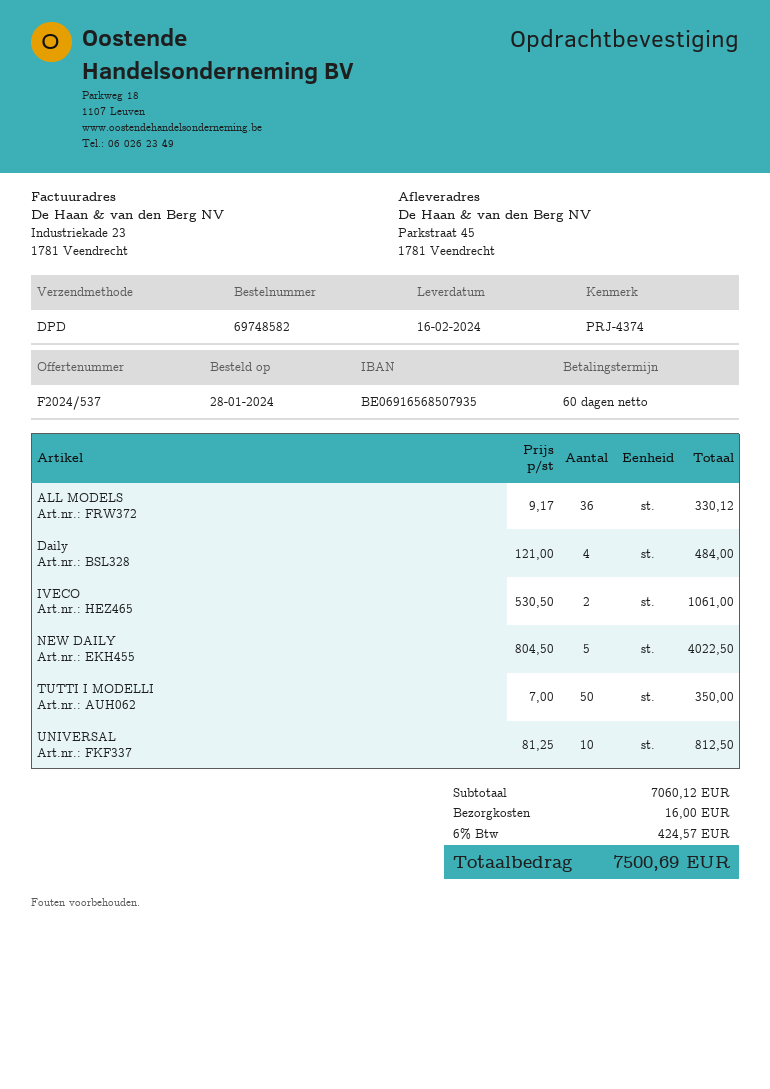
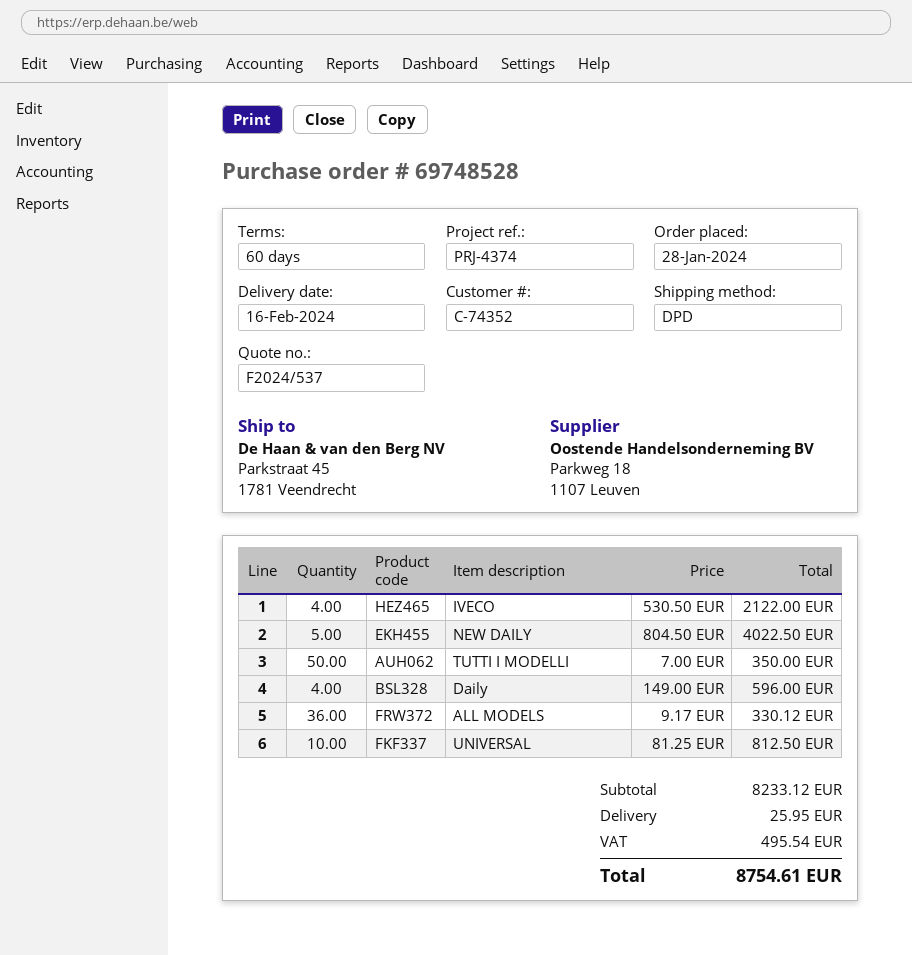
order number: 69748582 -> 69748528
Daily: 4 x 121.00 = 484.00 -> 4 x 149.00 = 596.00
IVECO: 2 x 530.50 = 1061.00 -> 4 x 530.50 = 2122.00
subtotal: 7060.12 -> 8233.12
shipping: 16.00 -> 25.95
tax: 424.57 -> 495.54
total: 7500.69 -> 8754.61

